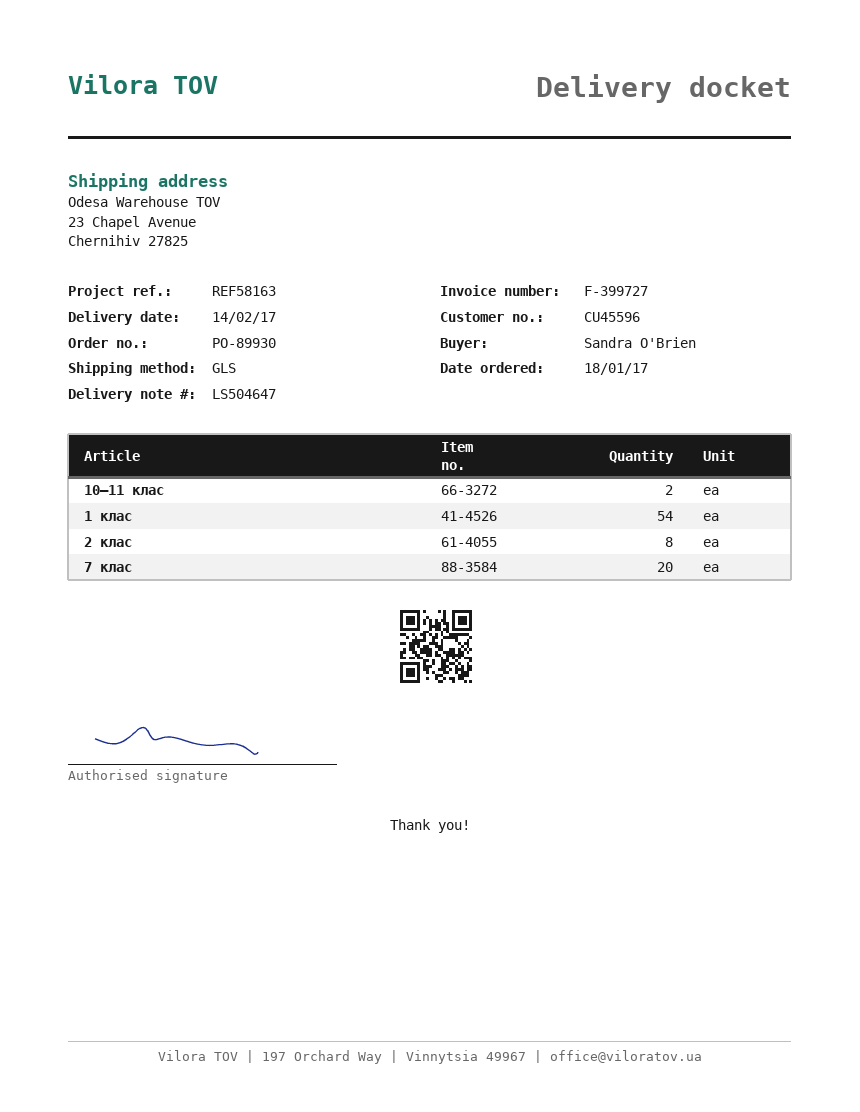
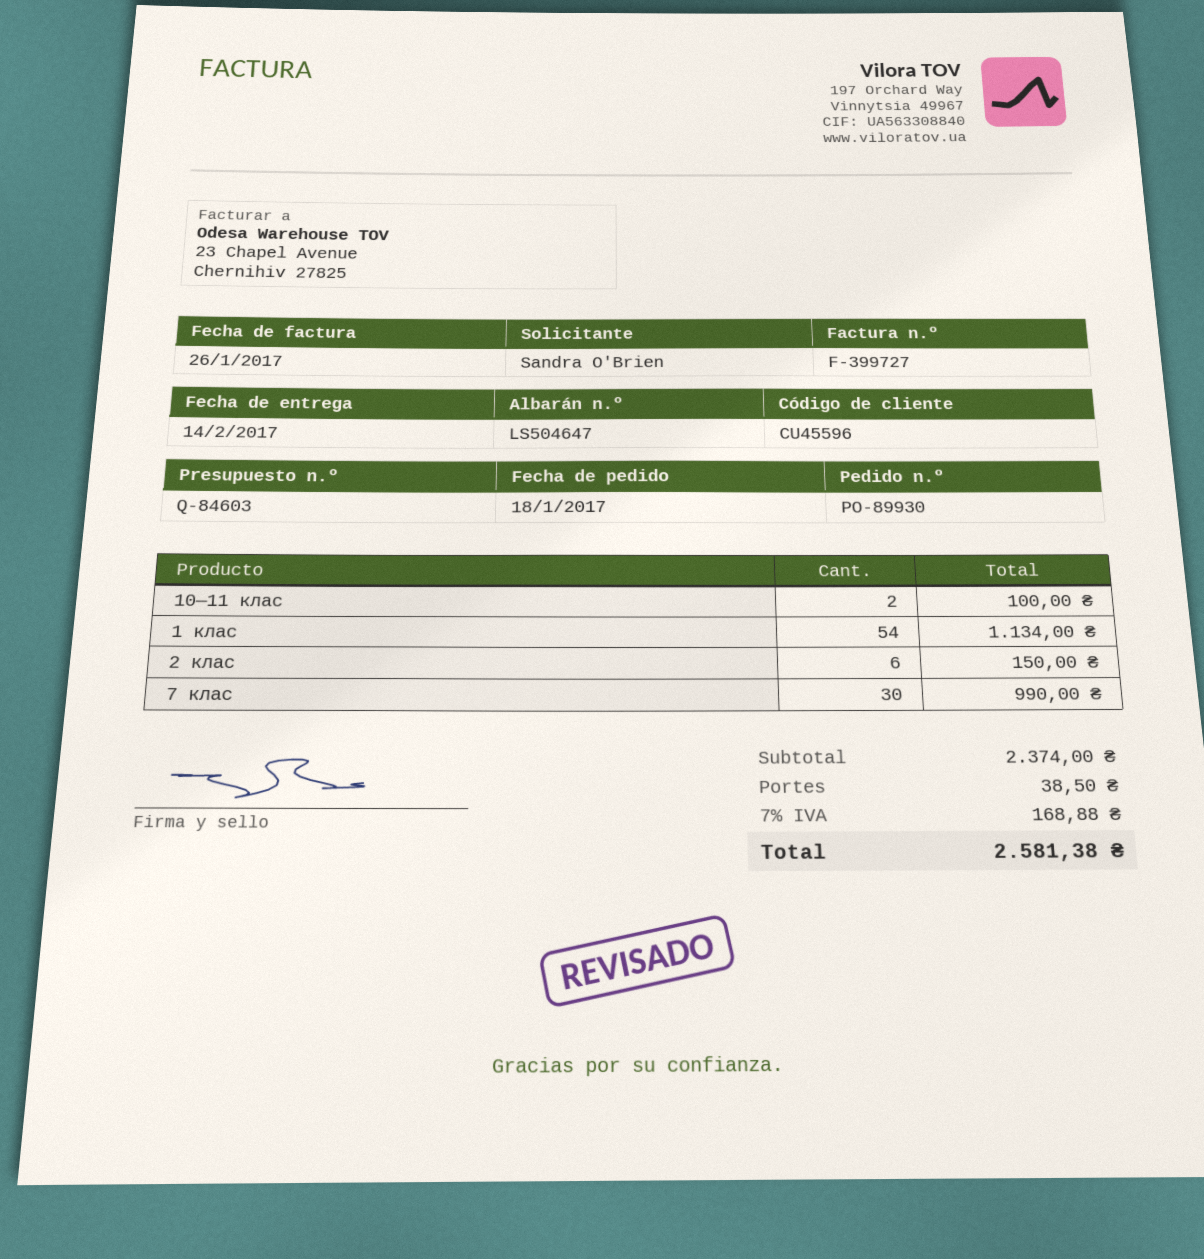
2 клас: 8 -> 6
7 клас: 20 -> 30

